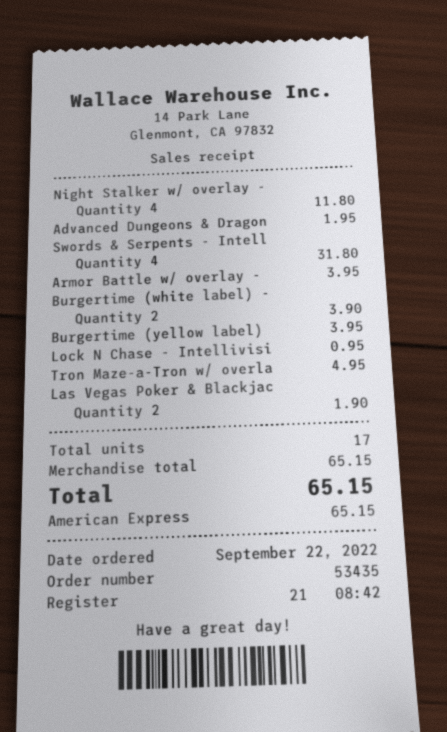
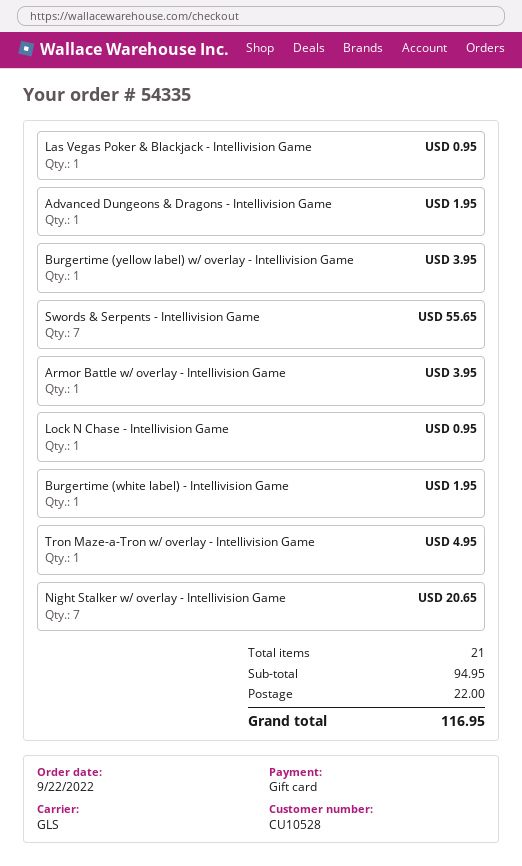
order number: 53435 -> 54335
payment method: American Express -> gift card
Night Stalker w/ overlay -: 4 for 11.80 -> 7 for 20.65
Swords & Serpents - Intell: 4 for 31.80 -> 7 for 55.65
Burgertime (white label) -: 2 for 3.90 -> 1 for 1.95
Las Vegas Poker & Blackjac: 2 for 1.90 -> 1 for 0.95
total quantity: 17 -> 21
subtotal: 65.15 -> 94.95
shipping: none -> 22.00
total: 65.15 -> 116.95

